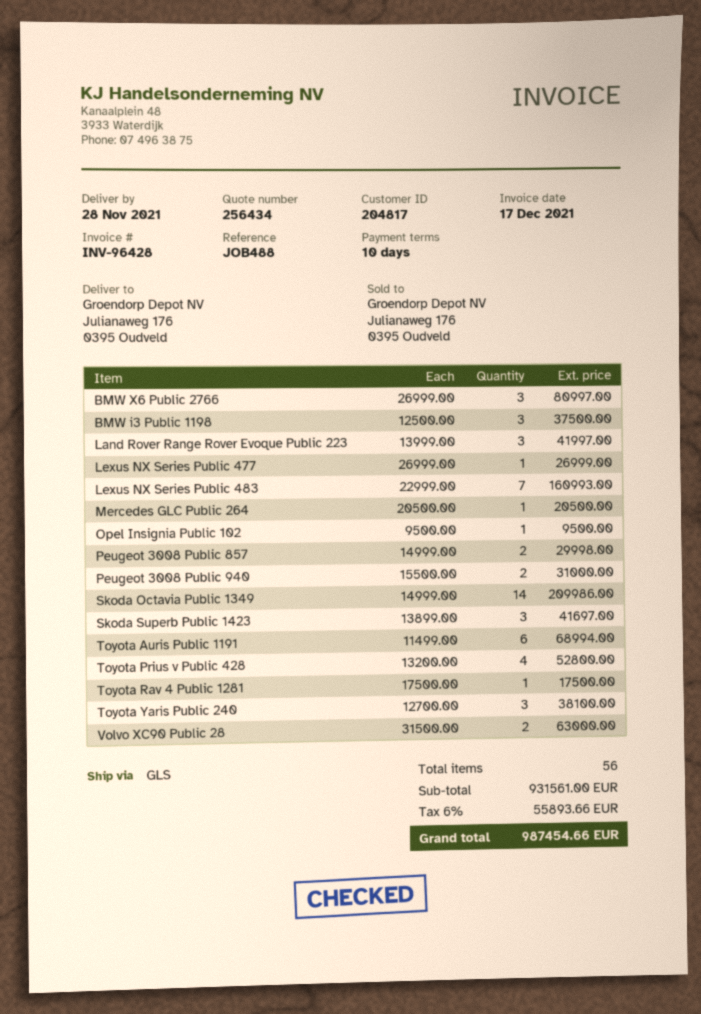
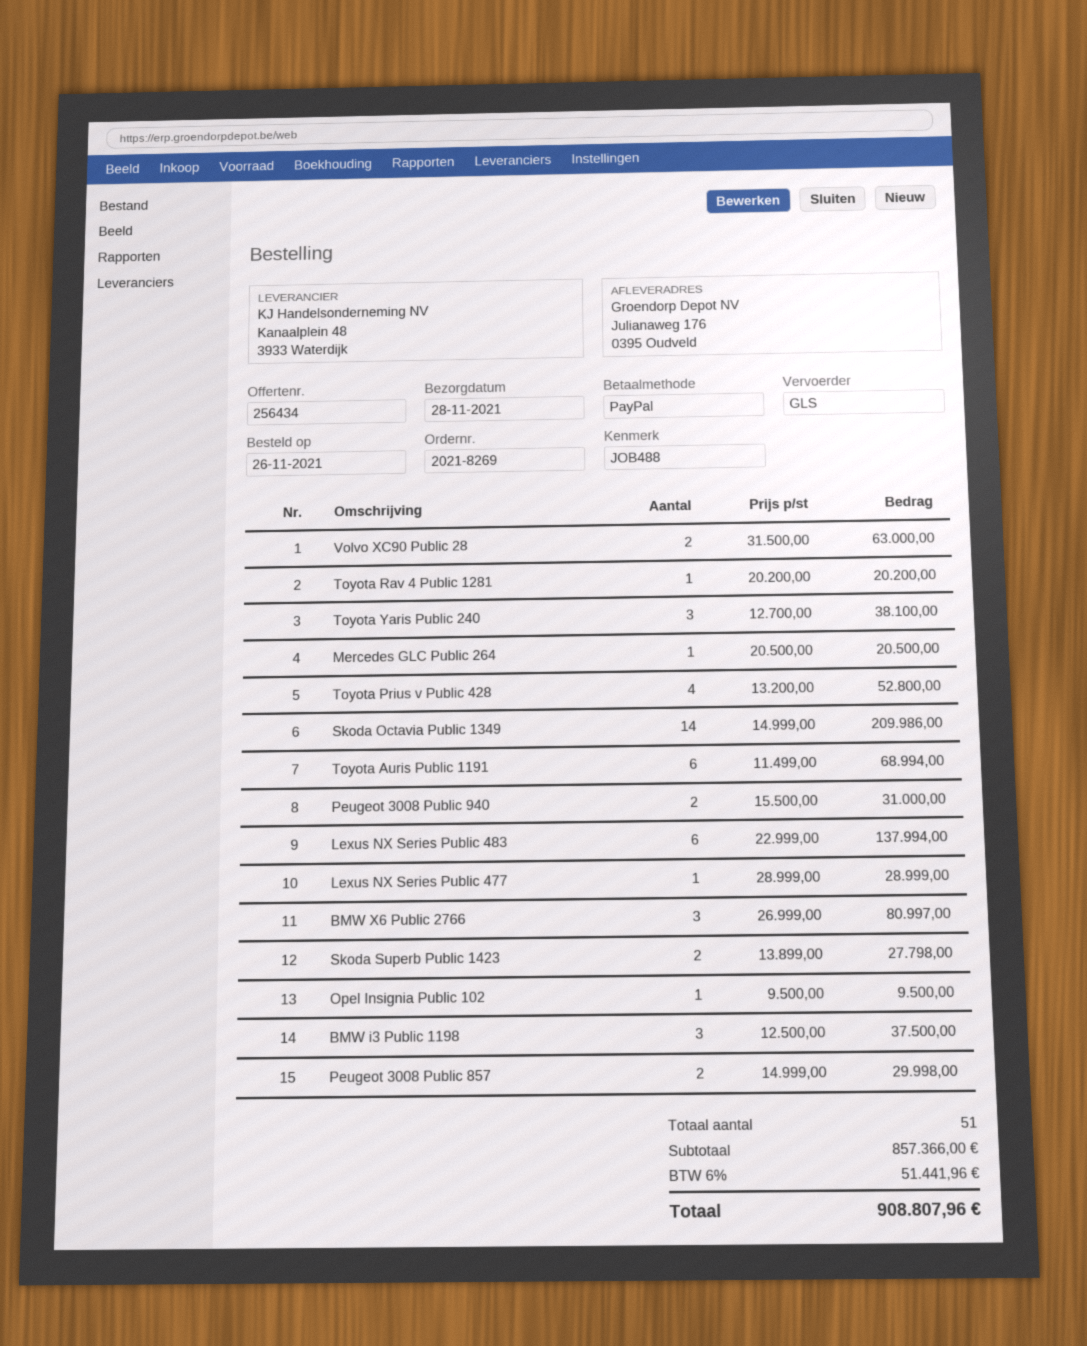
Land Rover Range Rover Evoque Public 223: 3 x 13999.00 = 41997.00 -> none
Lexus NX Series Public 477: 1 x 26999.00 = 26999.00 -> 1 x 28999.00 = 28999.00
Lexus NX Series Public 483: 7 x 22999.00 = 160993.00 -> 6 x 22999.00 = 137994.00
Skoda Superb Public 1423: 3 x 13899.00 = 41697.00 -> 2 x 13899.00 = 27798.00
Toyota Rav 4 Public 1281: 1 x 17500.00 = 17500.00 -> 1 x 20200.00 = 20200.00
total quantity: 56 -> 51
subtotal: 931561.00 -> 857366.00
tax: 6% = 55893.66 -> 6% = 51441.96
total: 987454.66 -> 908807.96

